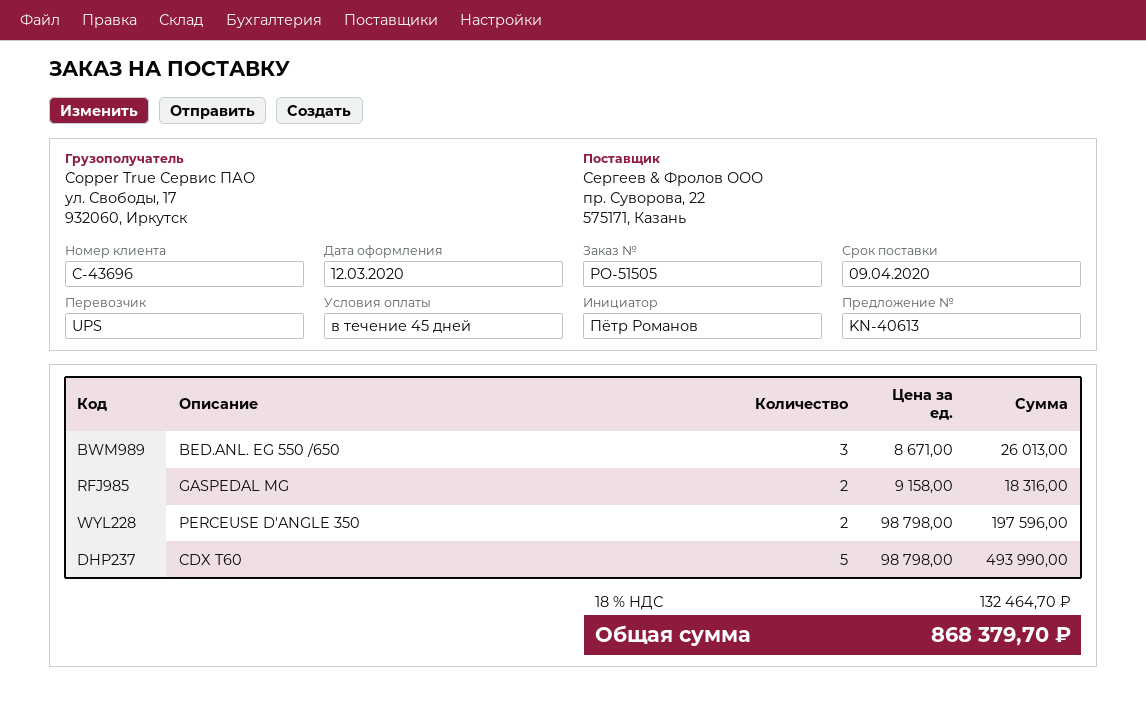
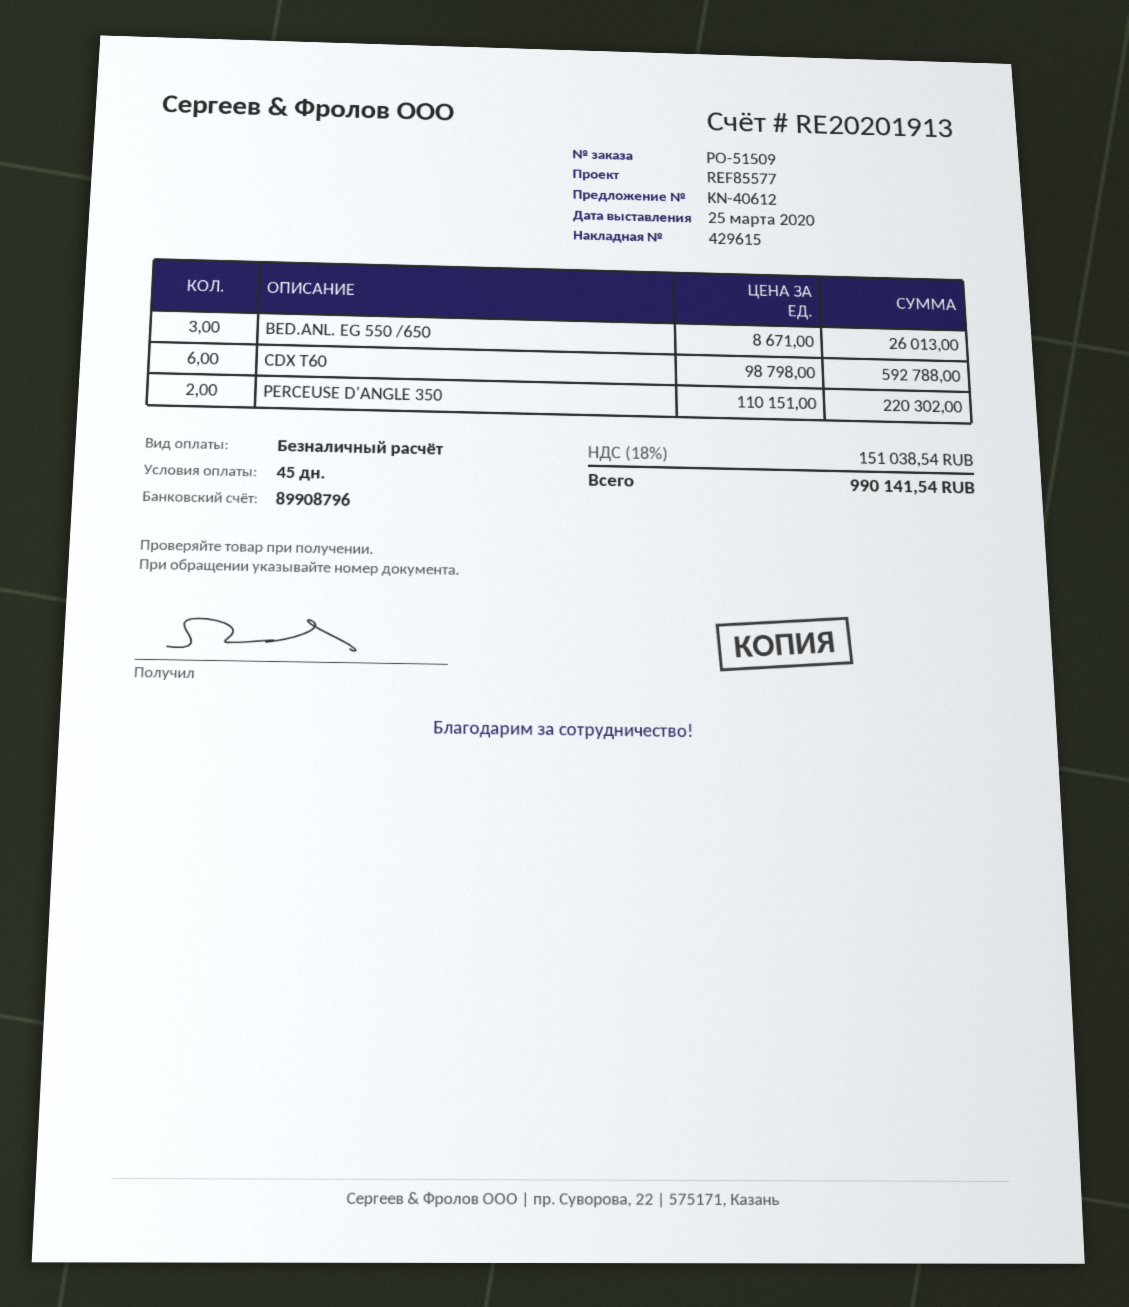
quote number: KN-40613 -> KN-40612
order number: PO-51505 -> PO-51509
GASPEDAL MG: 2 x 9158.00 = 18316.00 -> none
PERCEUSE D'ANGLE 350: 2 x 98798.00 = 197596.00 -> 2 x 110151.00 = 220302.00
CDX T60: 5 x 98798.00 = 493990.00 -> 6 x 98798.00 = 592788.00
tax: 18% = 132464.70 -> 18% = 151038.54
total: 868379.70 -> 990141.54

